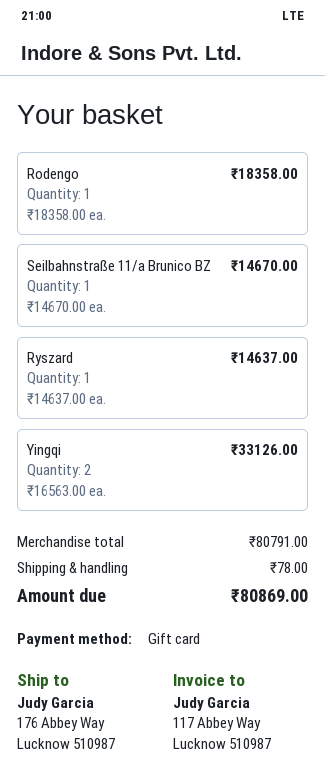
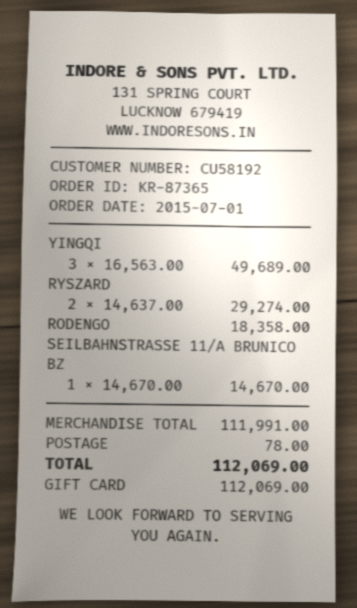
Ryszard: 1 x 14637.00 = 14637.00 -> 2 x 14637.00 = 29274.00
Yingqi: 2 x 16563.00 = 33126.00 -> 3 x 16563.00 = 49689.00
subtotal: 80791.00 -> 111991.00
total: 80869.00 -> 112069.00

